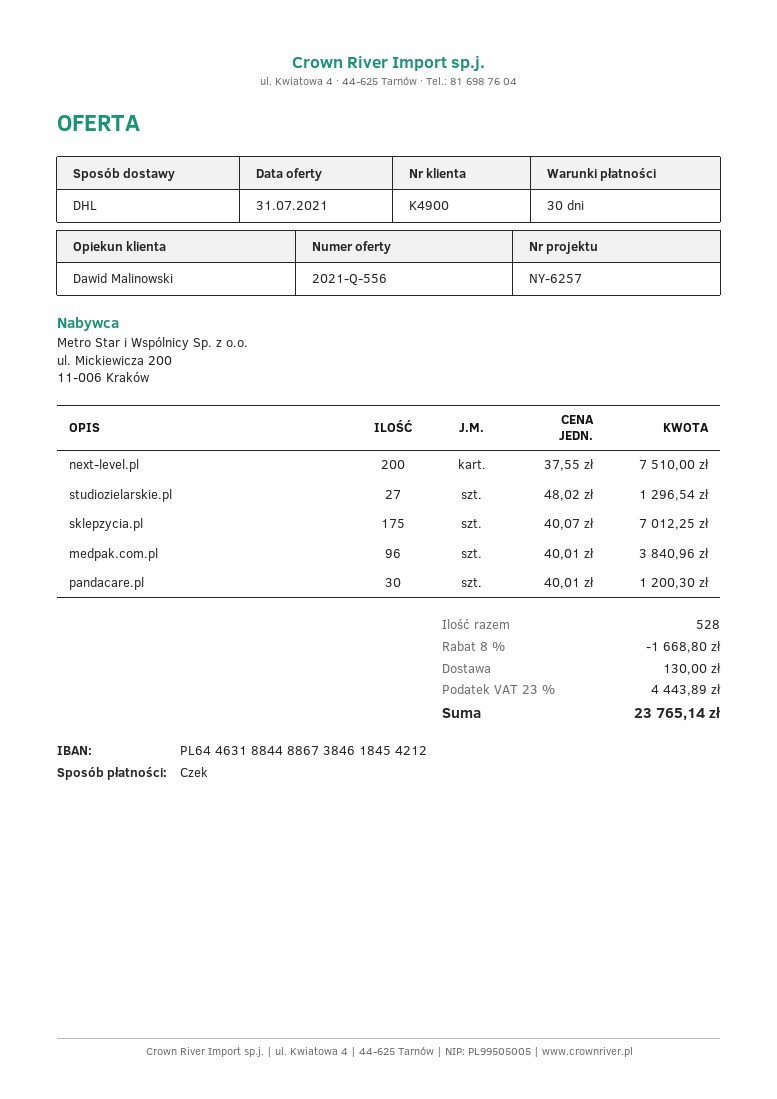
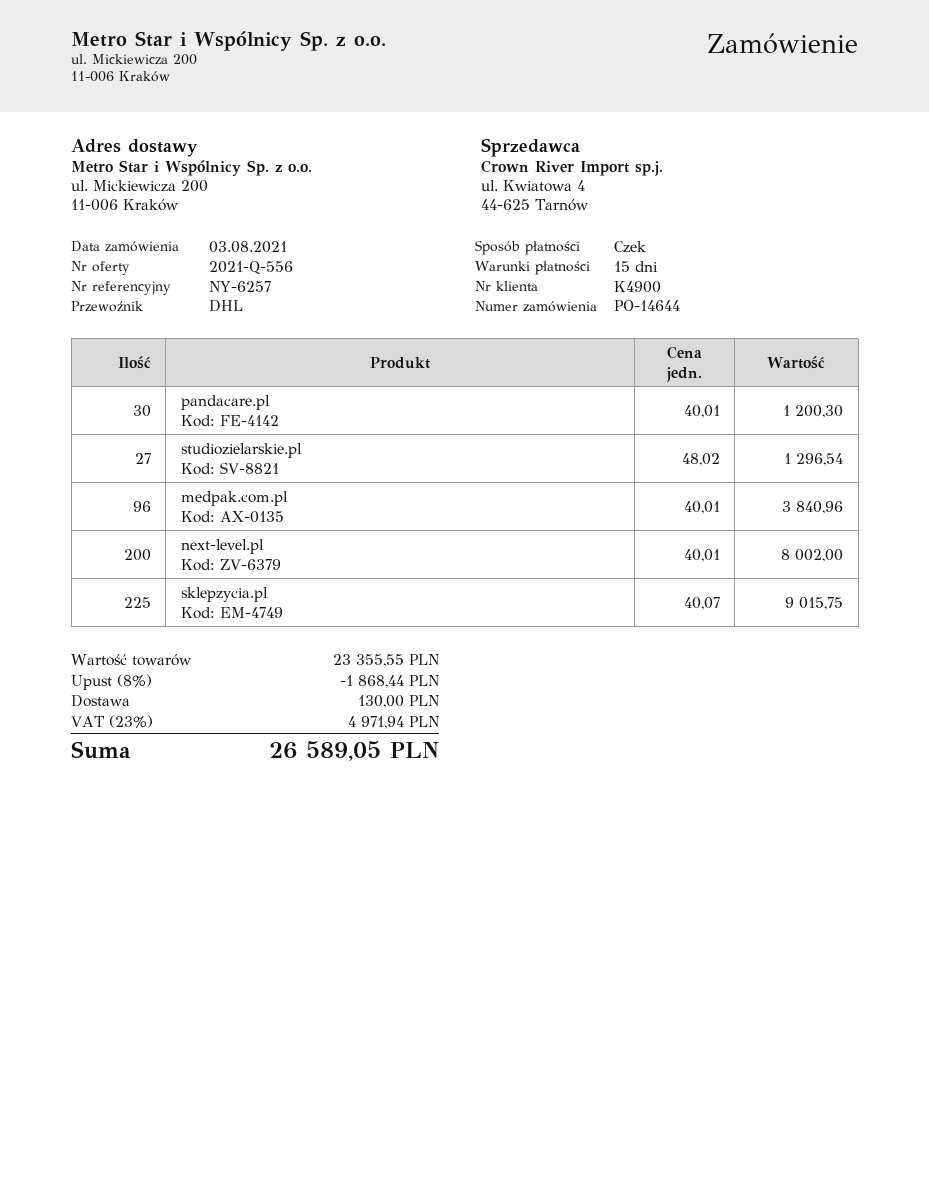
payment terms: 30 days -> 15 days
next-level.pl: 200 x 37.55 = 7510.00 -> 200 x 40.01 = 8002.00
sklepzycia.pl: 175 x 40.07 = 7012.25 -> 225 x 40.07 = 9015.75
discount: 8% = 1668.80 -> 8% = 1868.44
tax: 23% = 4443.89 -> 23% = 4971.94
total: 23765.14 -> 26589.05

